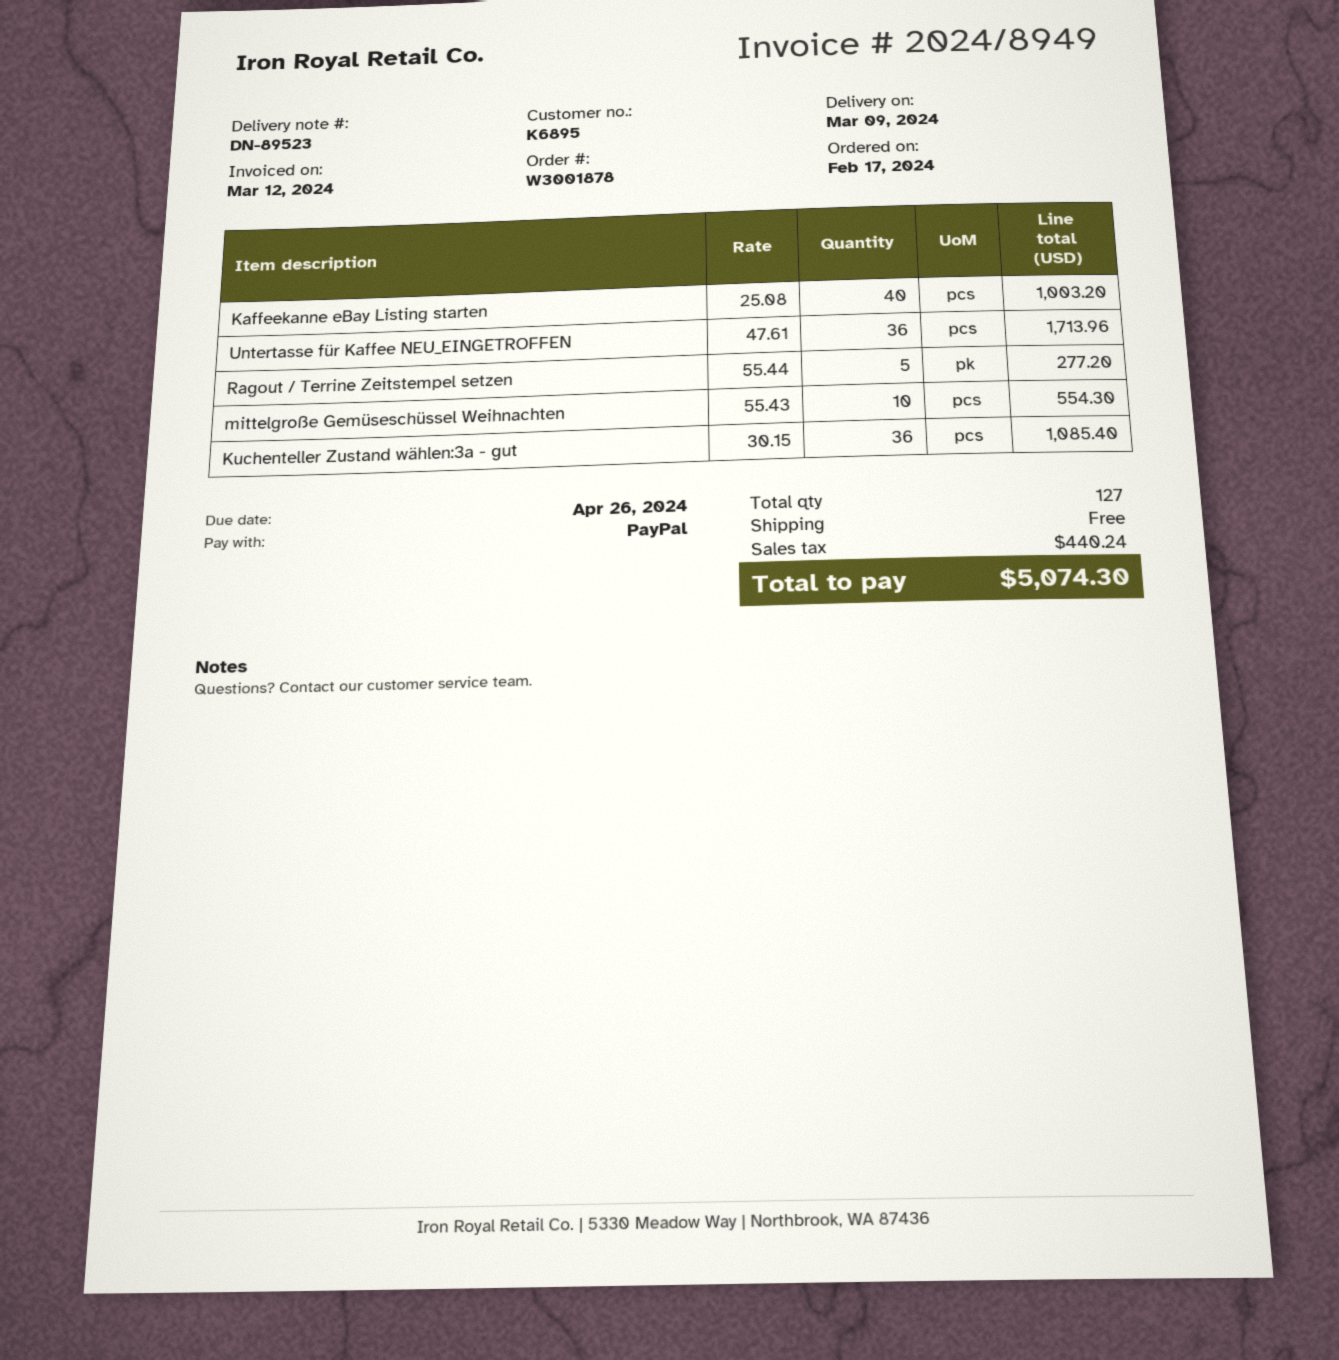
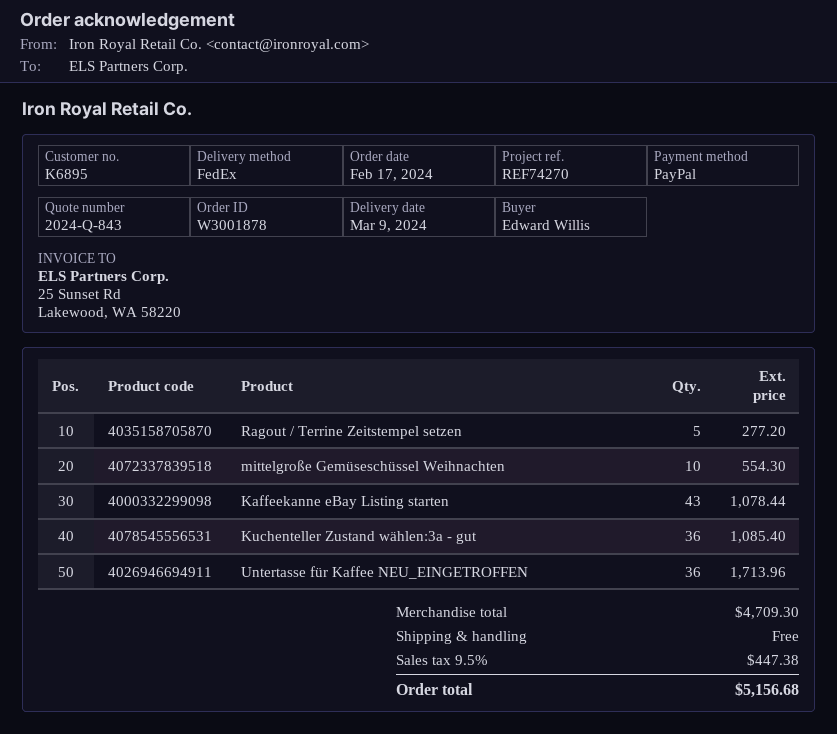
Kaffeekanne eBay Listing starten: 40 for 1003.20 -> 43 for 1078.44
tax: 440.24 -> 447.38
total: 5074.30 -> 5156.68

